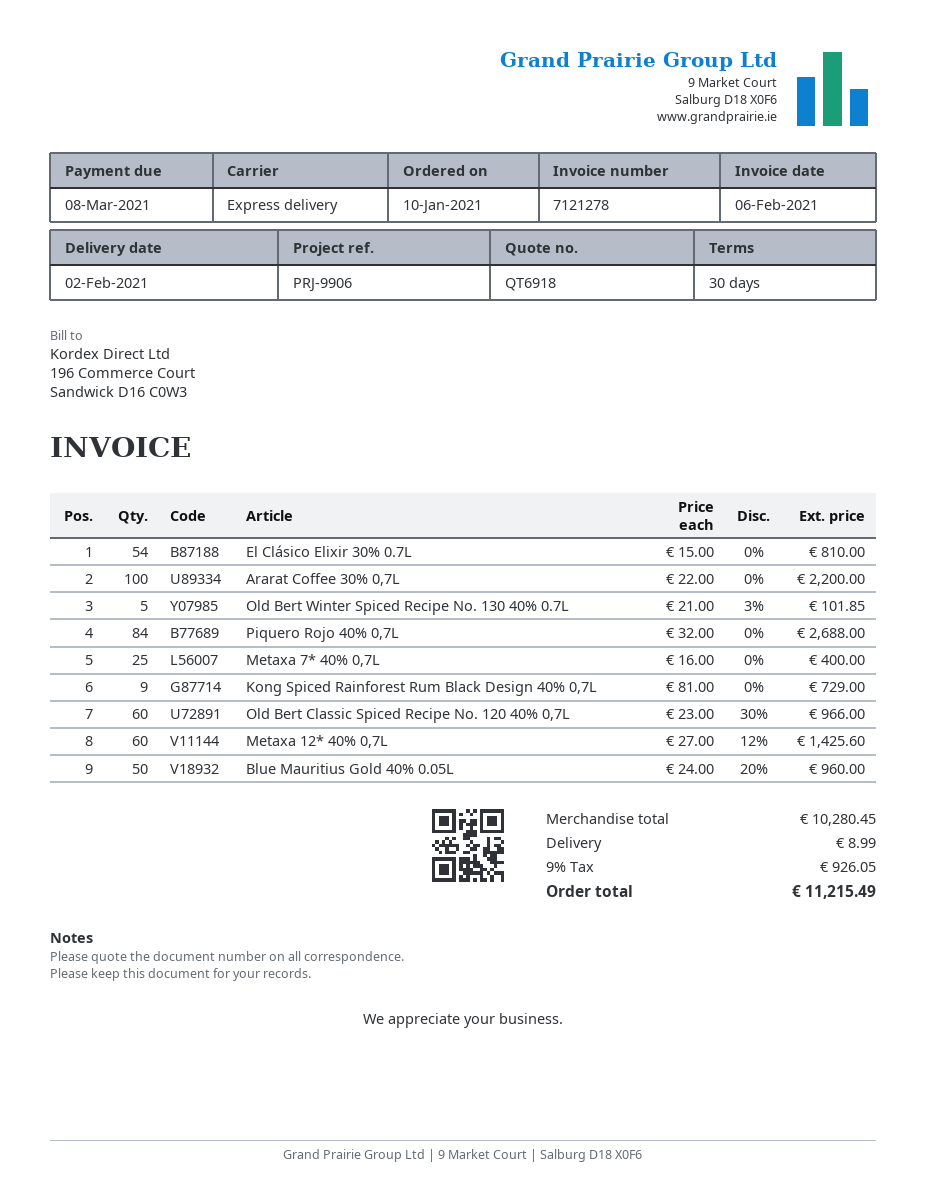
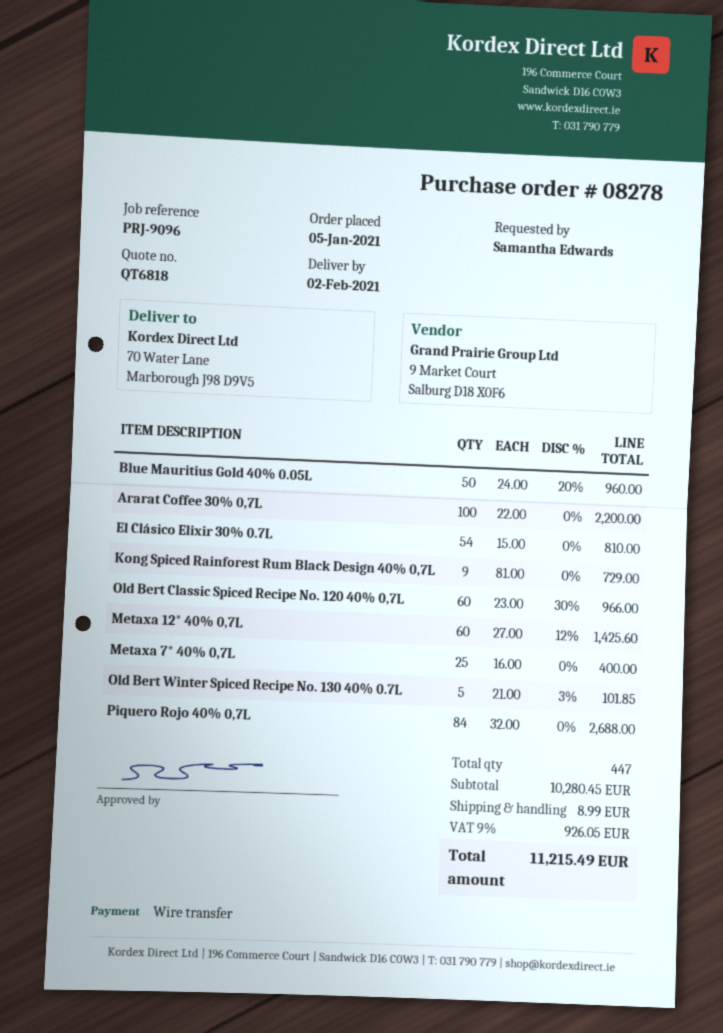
quote number: QT6918 -> QT6818
order date: 2021-01-10 -> 2021-01-05
reference: PRJ-9906 -> PRJ-9096

